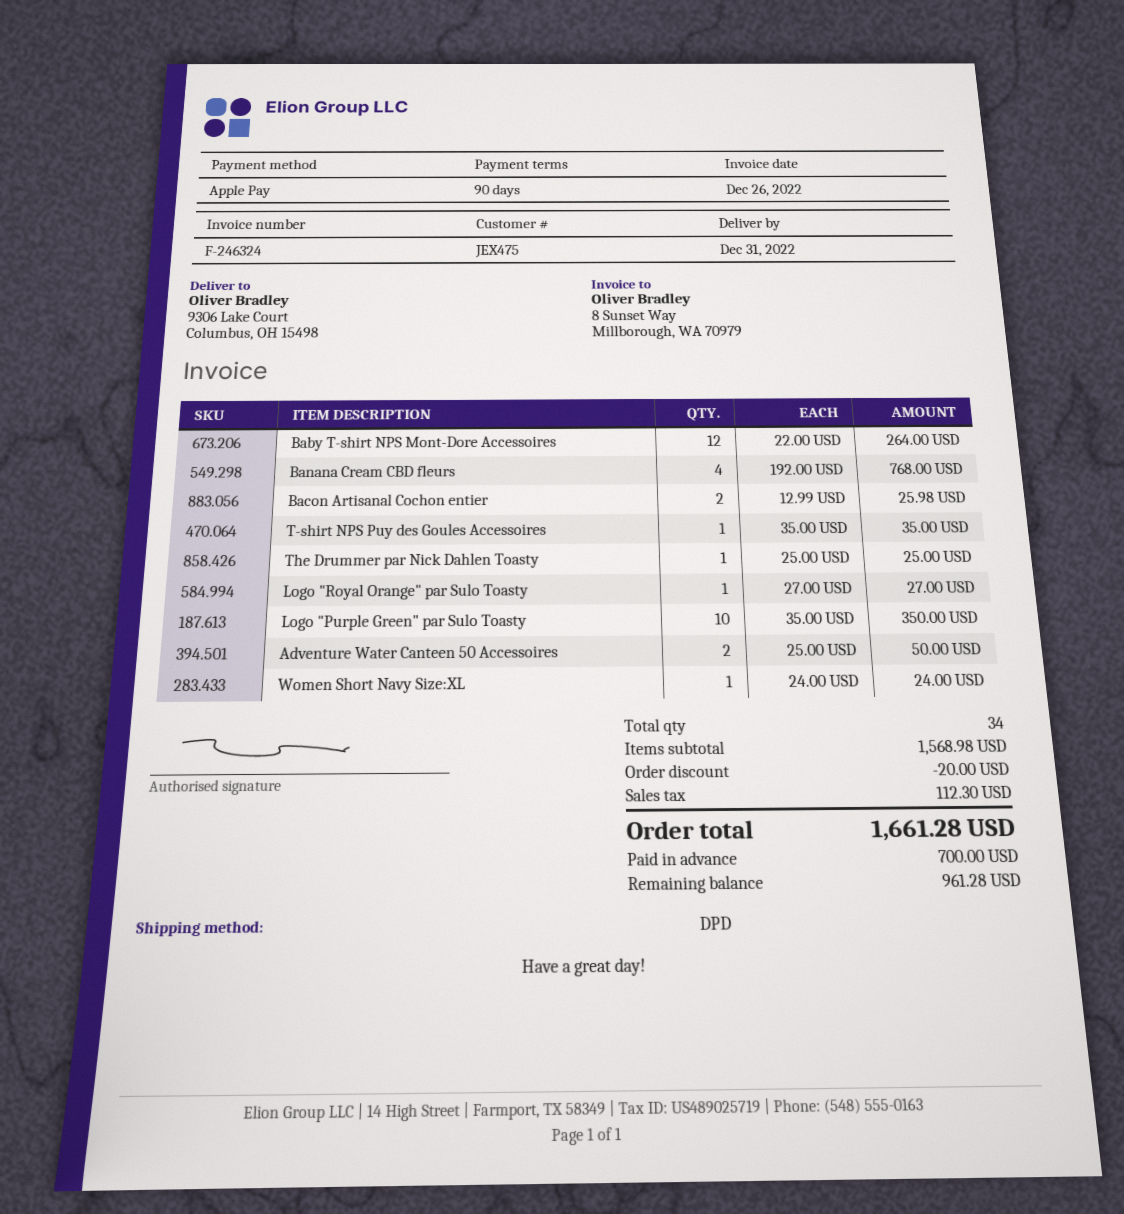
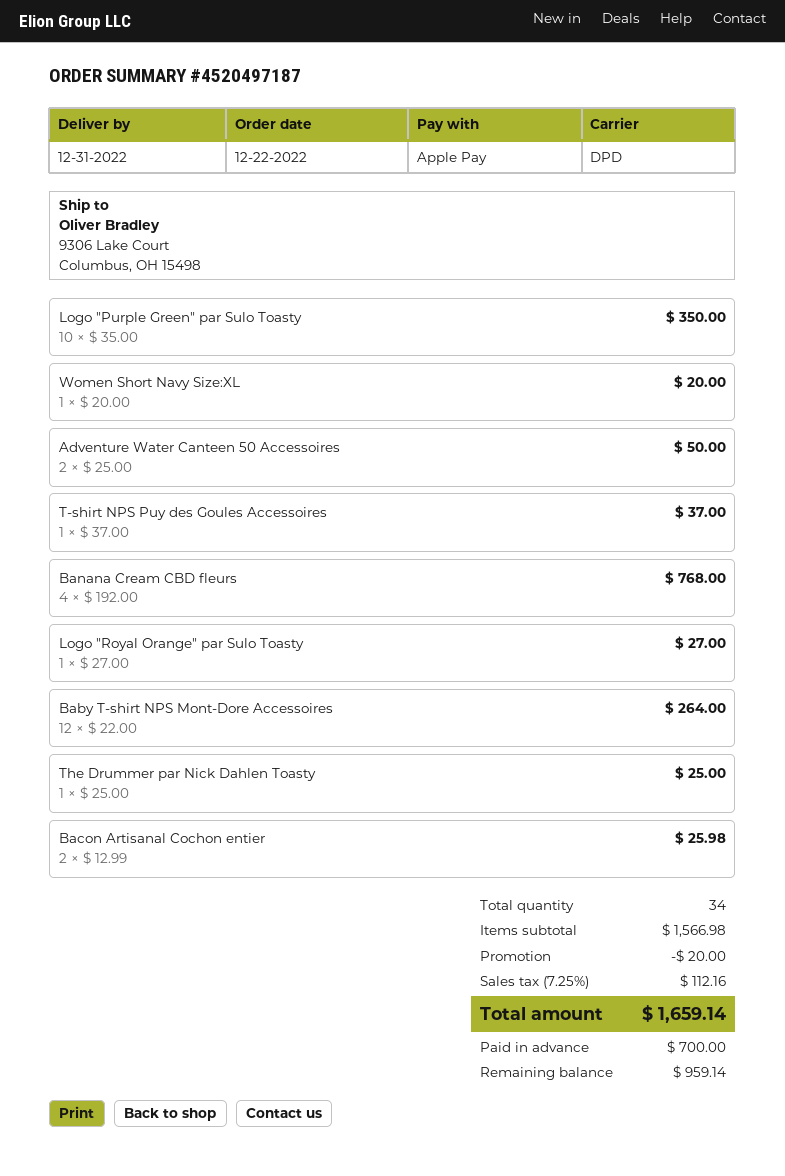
T-shirt NPS Puy des Goules Accessoires: 1 x 35.00 = 35.00 -> 1 x 37.00 = 37.00
Women Short Navy Size:XL: 1 x 24.00 = 24.00 -> 1 x 20.00 = 20.00
subtotal: 1568.98 -> 1566.98
tax: 112.30 -> 112.16
total: 1661.28 -> 1659.14
balance: 961.28 -> 959.14

